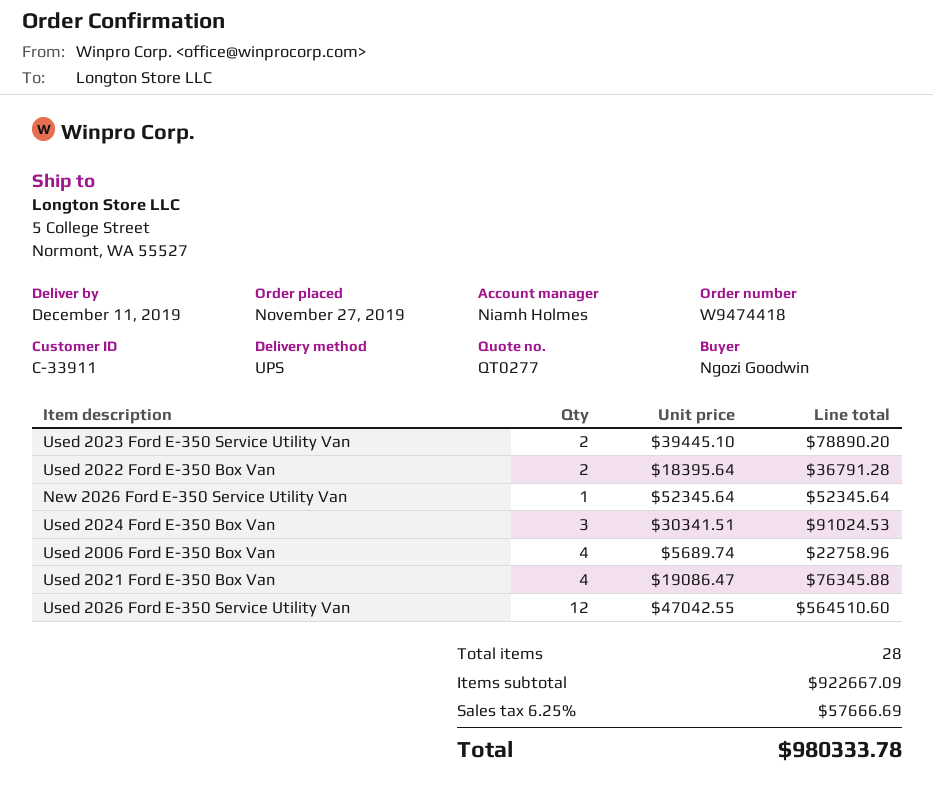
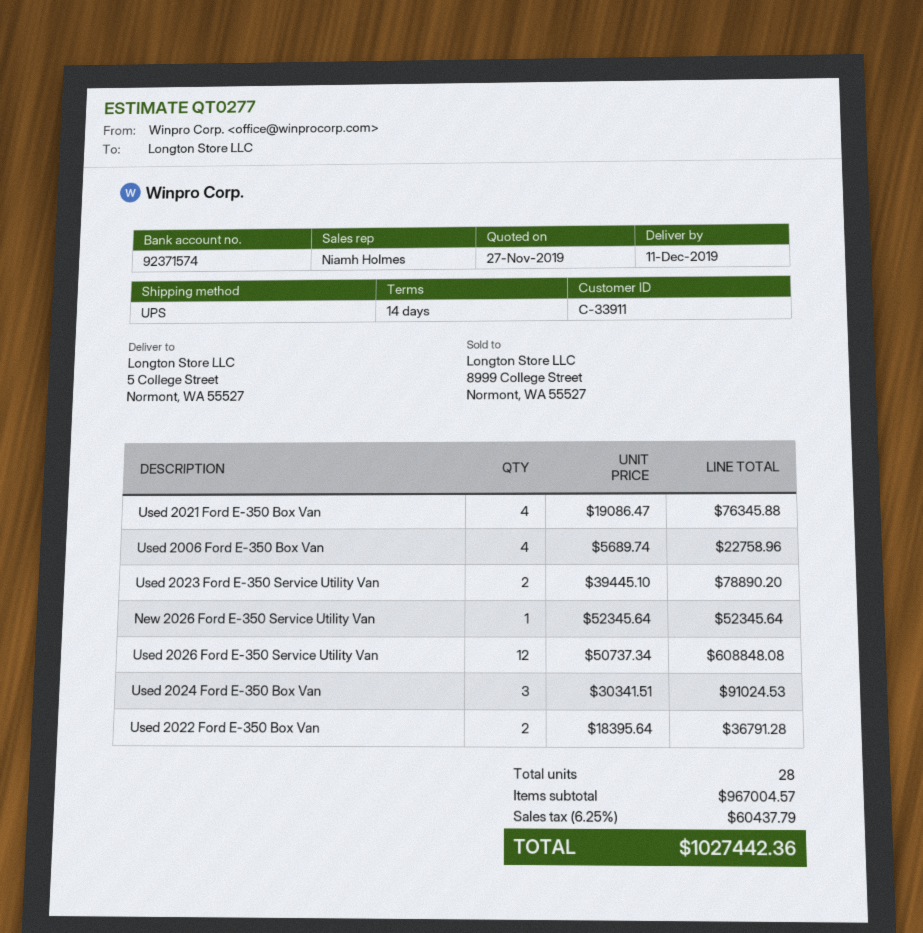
Used 2026 Ford E-350 Service Utility Van: 12 x 47042.55 = 564510.60 -> 12 x 50737.34 = 608848.08
subtotal: 922667.09 -> 967004.57
tax: 6.25% = 57666.69 -> 6.25% = 60437.79
total: 980333.78 -> 1027442.36

